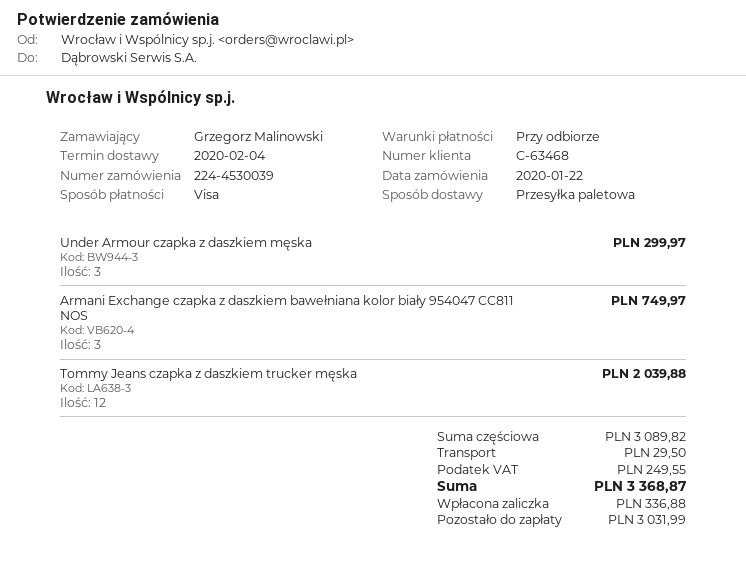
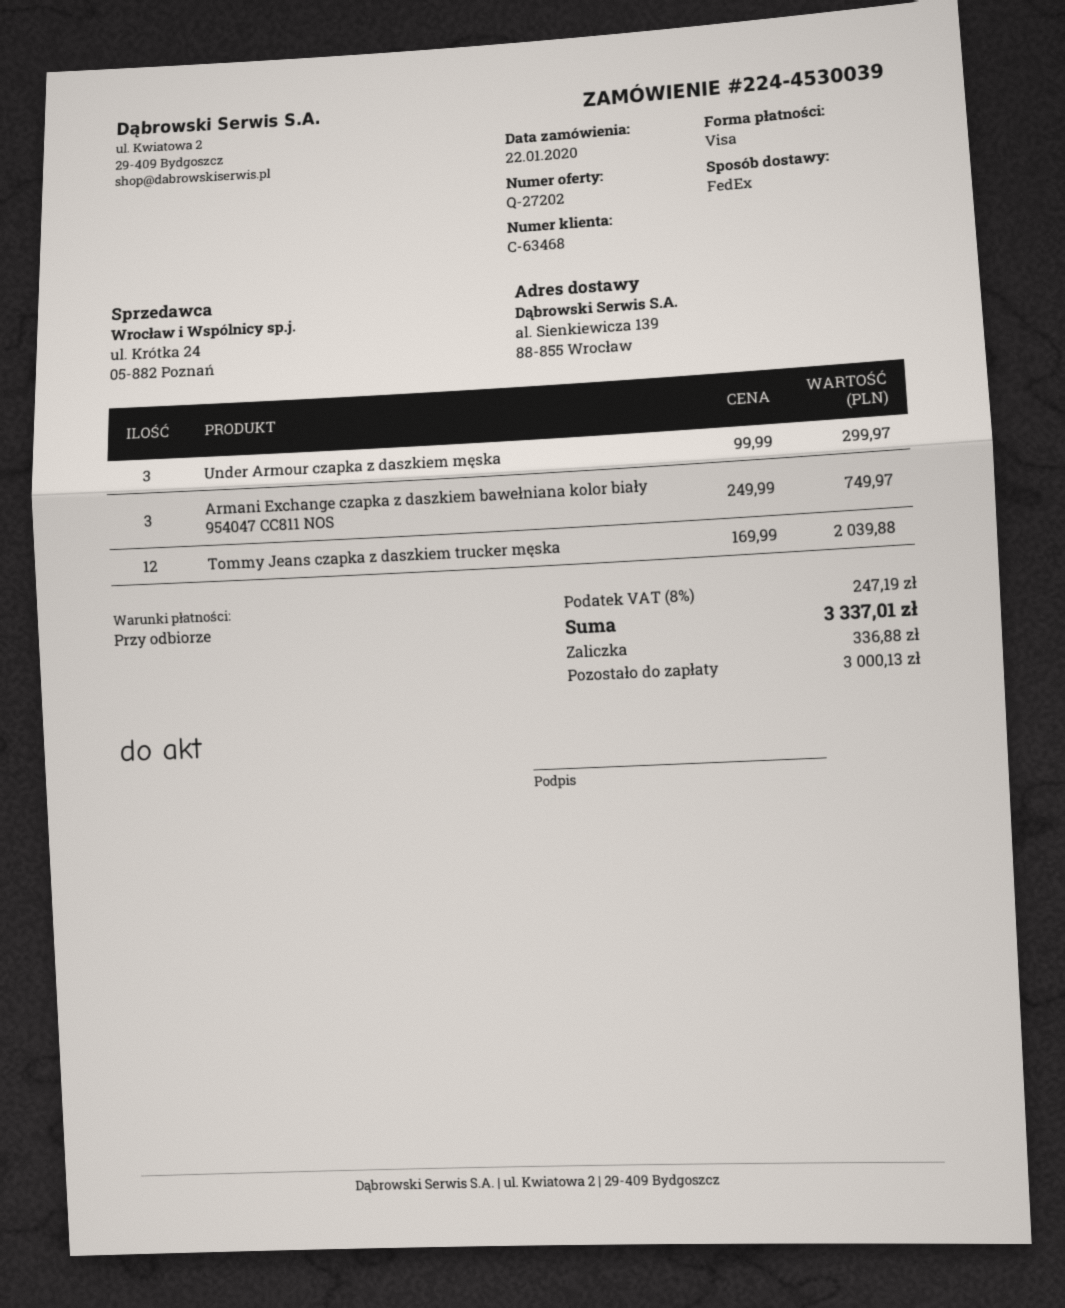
shipping method: pallet freight -> FedEx
shipping: 29.50 -> none
tax: 249.55 -> 247.19
total: 3368.87 -> 3337.01
balance: 3031.99 -> 3000.13

